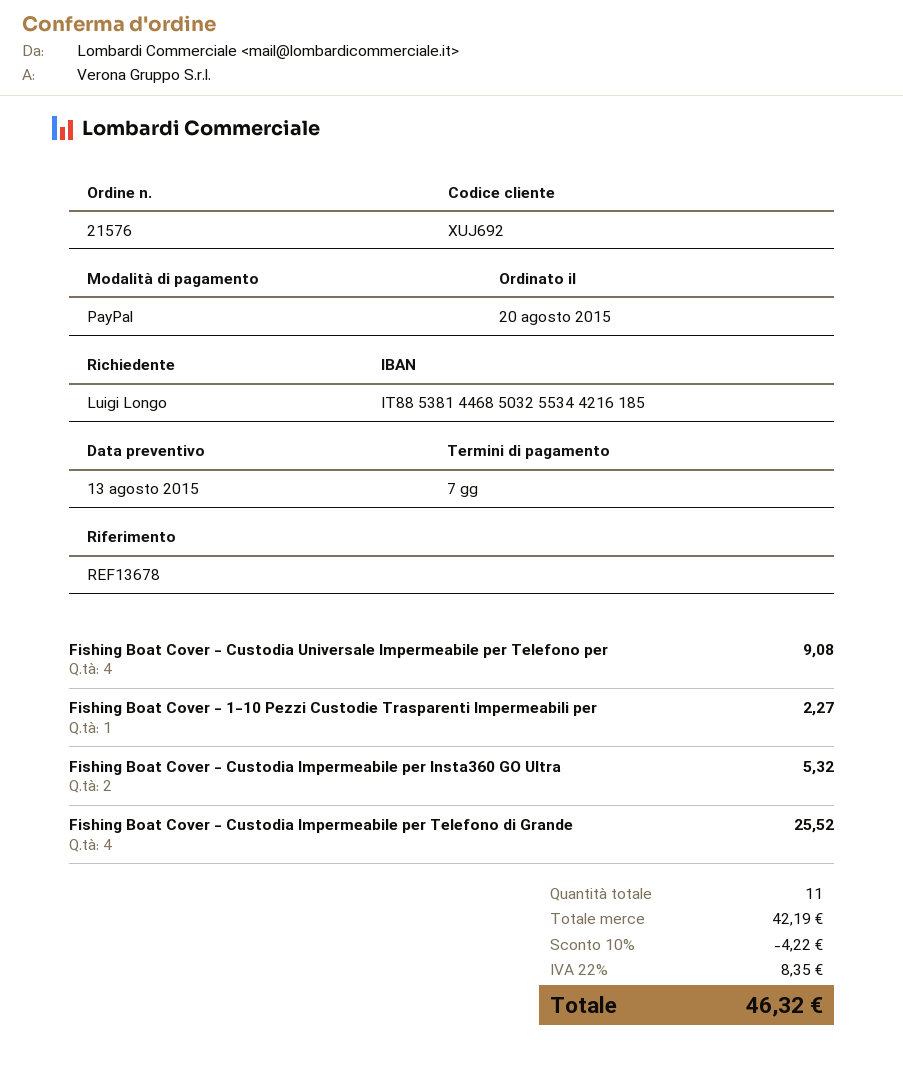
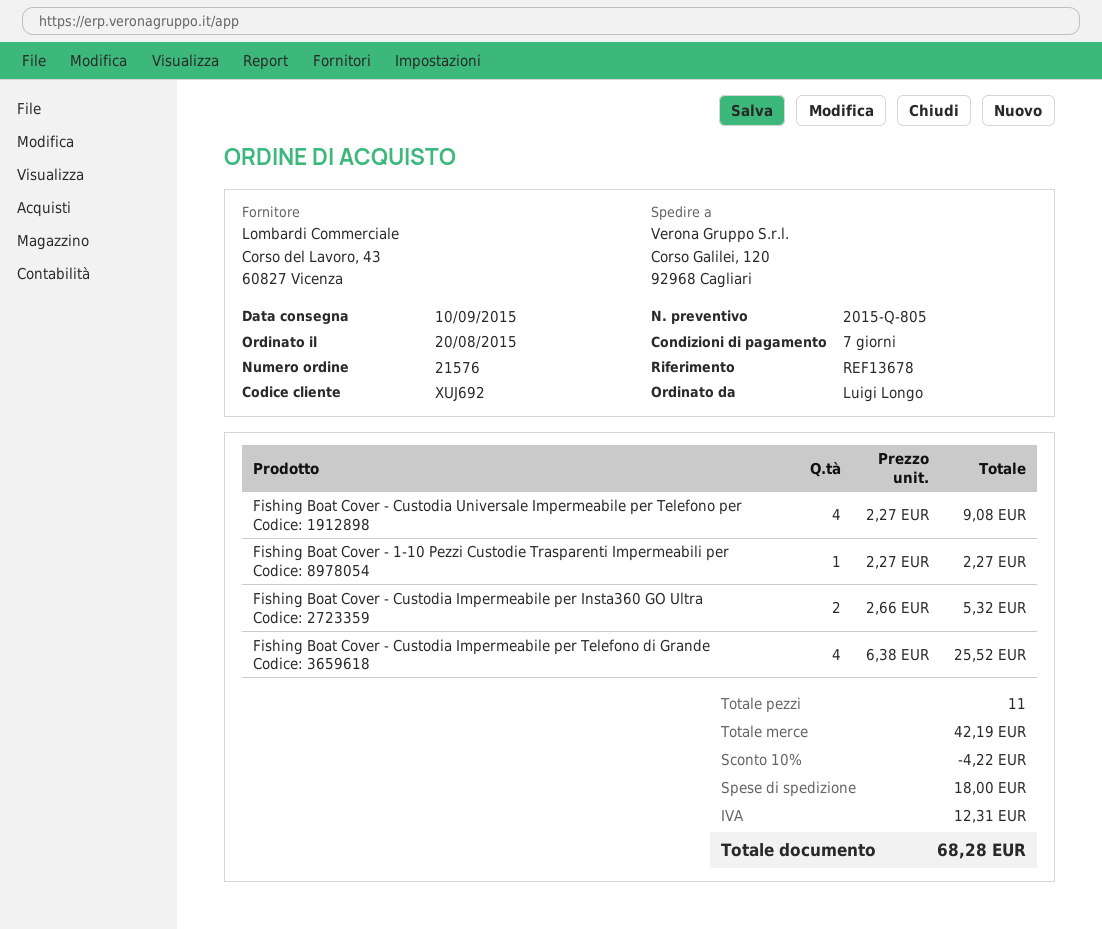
shipping: none -> 18.00
tax: 8.35 -> 12.31
total: 46.32 -> 68.28

